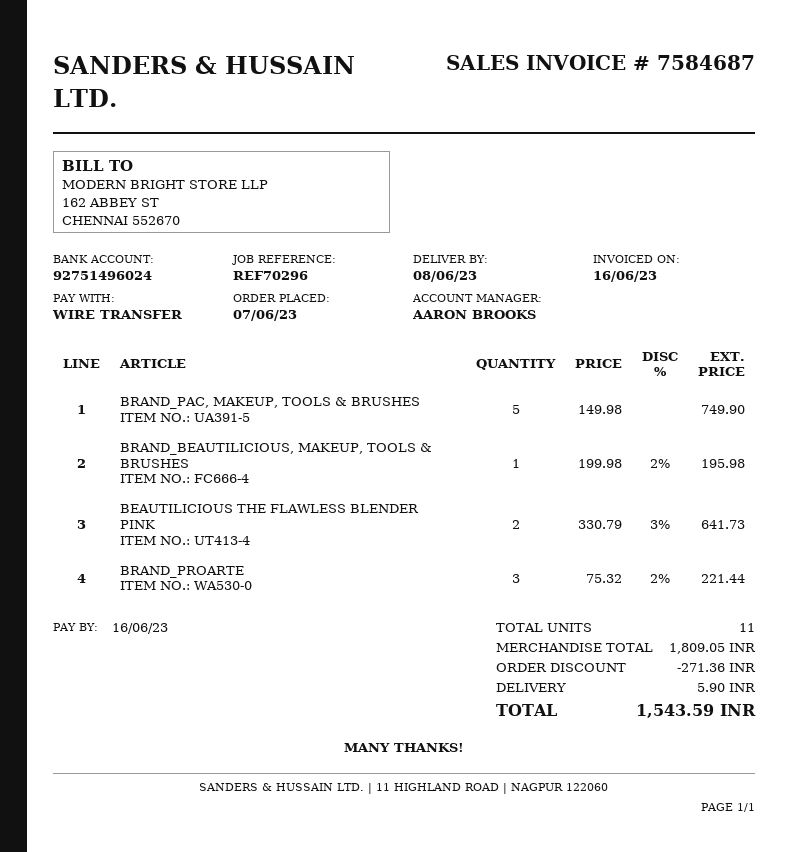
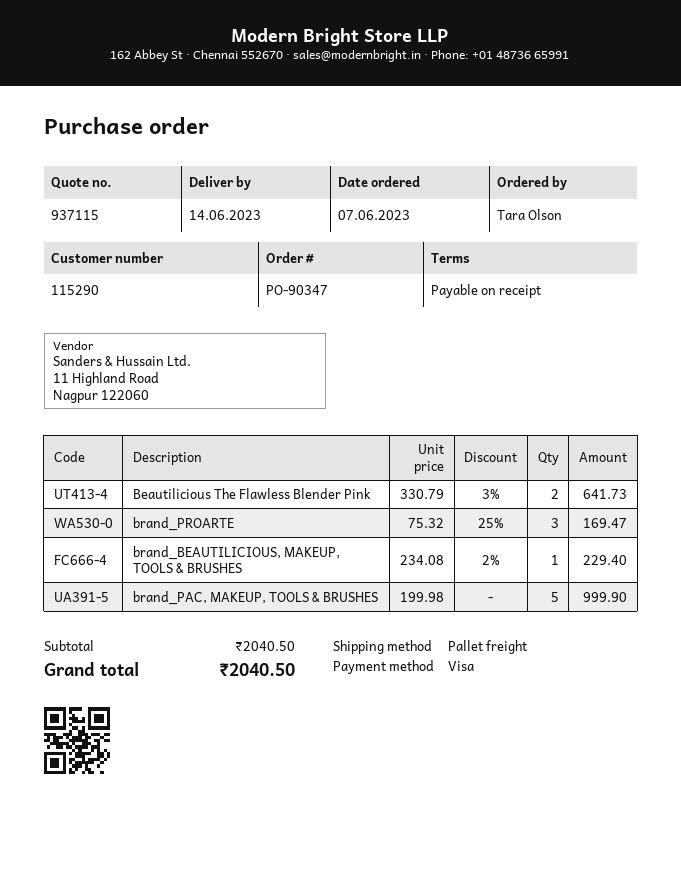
delivery date: 2023-06-08 -> 2023-06-14
payment method: bank transfer -> Visa
BRAND_PAC, MAKEUP, TOOLS & BRUSHES: 5 x 149.98 = 749.90 -> 5 x 199.98 = 999.90
BRAND_BEAUTILICIOUS, MAKEUP, TOOLS & BRUSHES: 1 x 199.98 - 2% = 195.98 -> 1 x 234.08 - 2% = 229.40
BRAND_PROARTE: 3 x 75.32 - 2% = 221.44 -> 3 x 75.32 - 25% = 169.47
subtotal: 1809.05 -> 2040.50
discount: 271.36 -> none
shipping: 5.90 -> none
total: 1543.59 -> 2040.50

